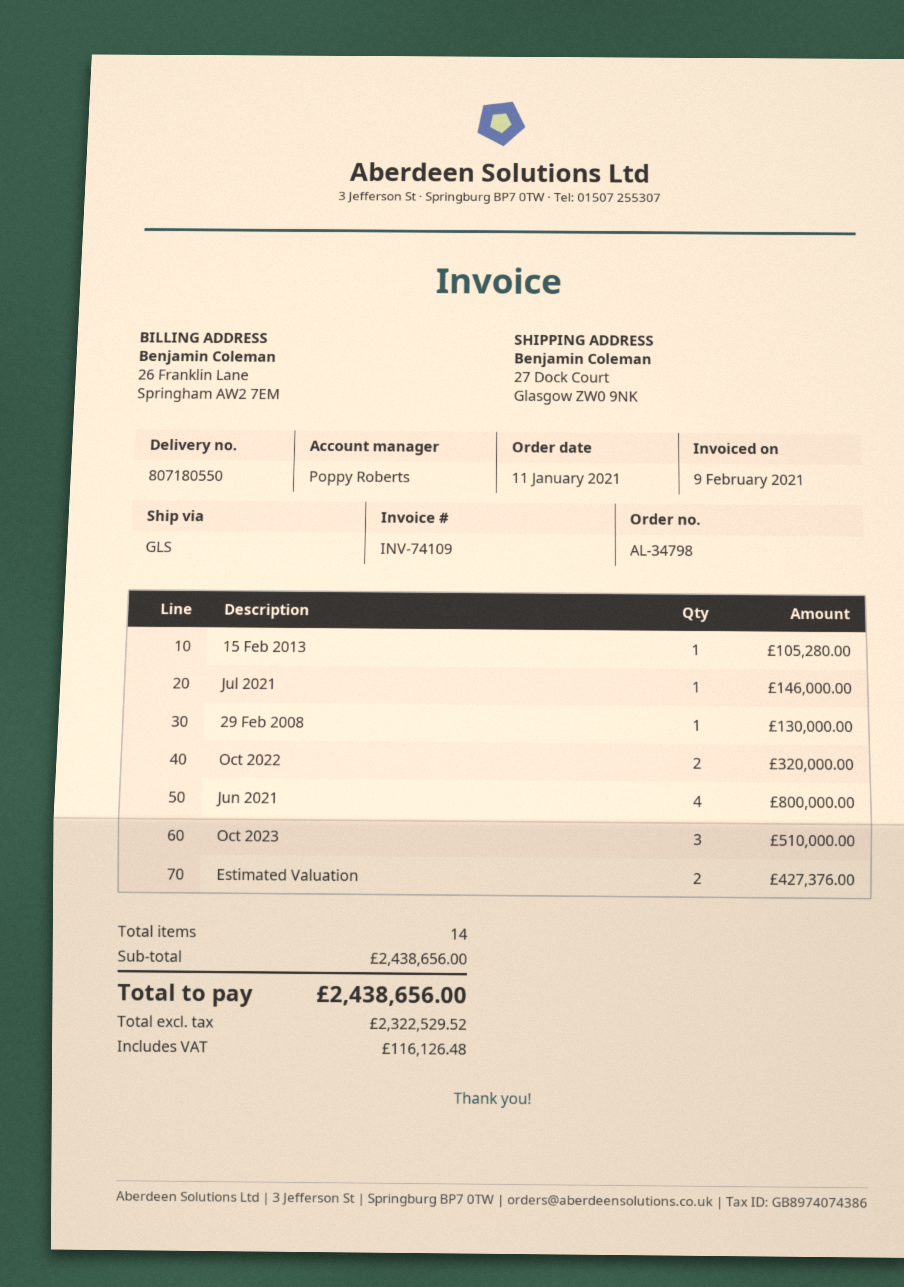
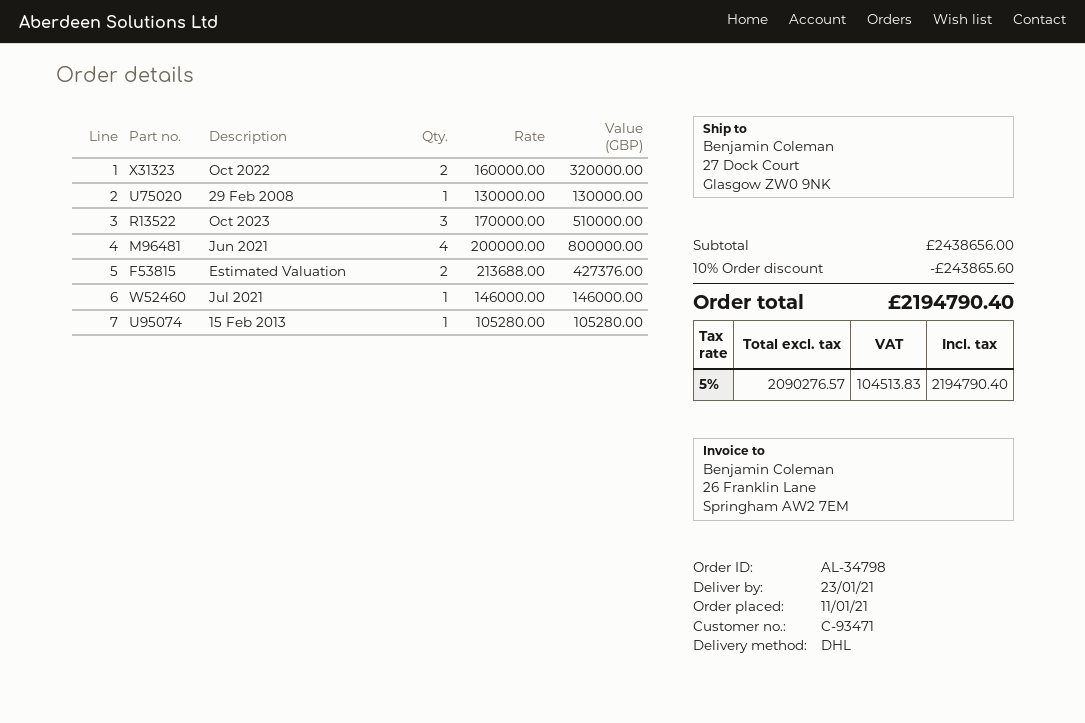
shipping method: GLS -> DHL
discount: none -> 10% = 243865.60
net: 2322529.52 -> 2090276.57
tax: 116126.48 -> 104513.83
total: 2438656.00 -> 2194790.40

